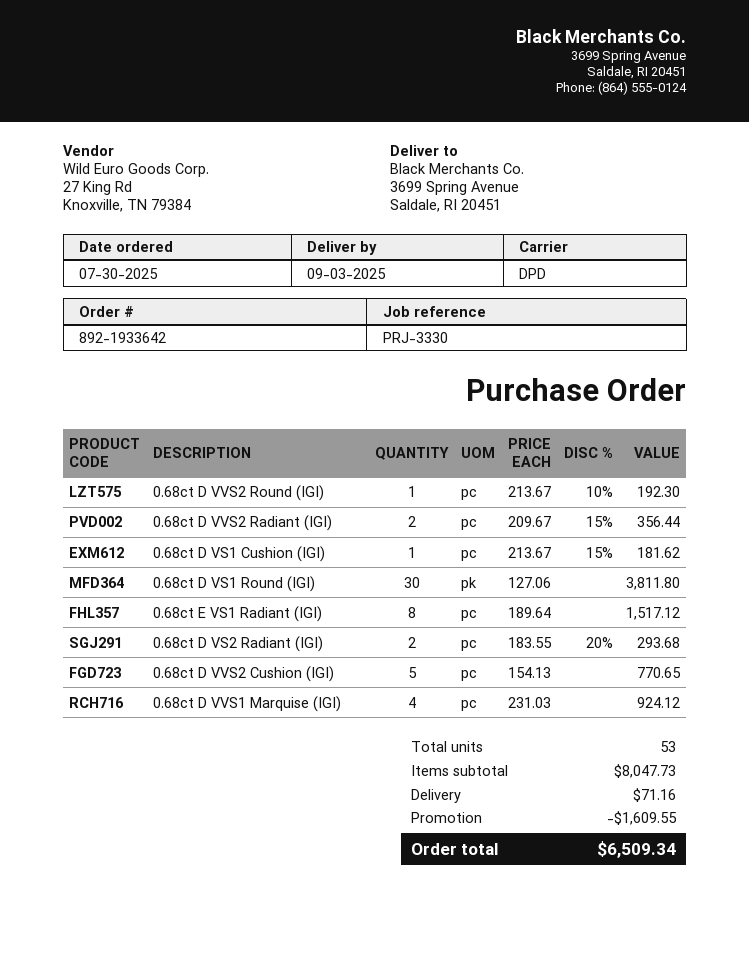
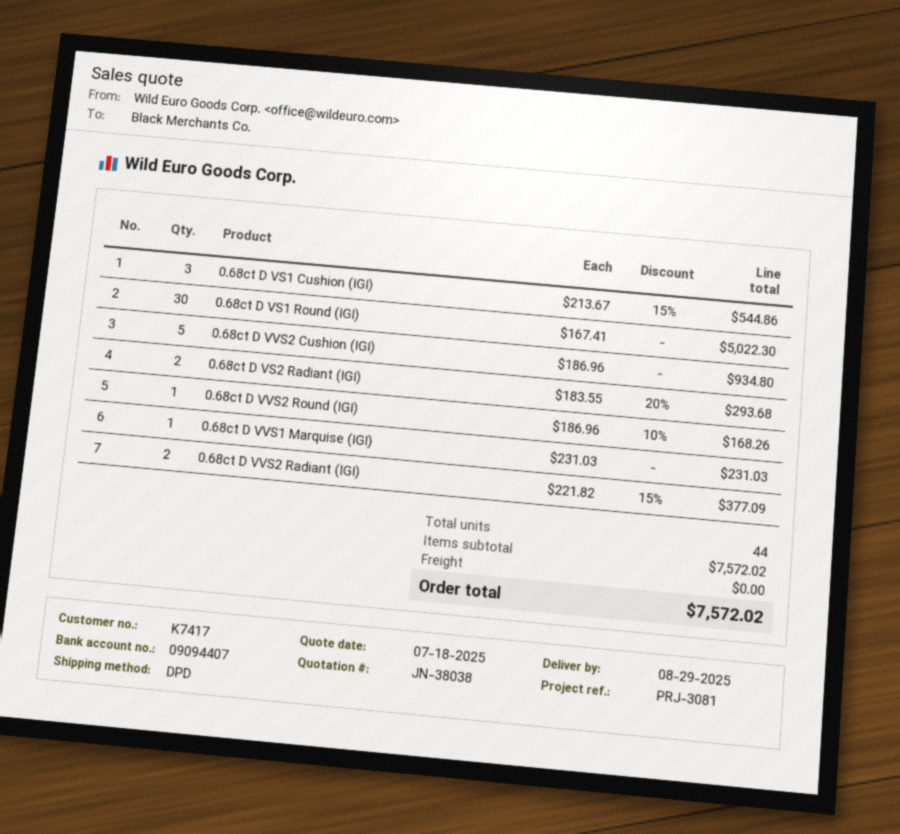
delivery date: 2025-09-03 -> 2025-08-29
reference: PRJ-3330 -> PRJ-3081
0.68ct D VVS2 Round (IGI): 1 x 213.67 - 10% = 192.30 -> 1 x 186.96 - 10% = 168.26
0.68ct D VVS2 Radiant (IGI): 2 x 209.67 - 15% = 356.44 -> 2 x 221.82 - 15% = 377.09
0.68ct D VS1 Cushion (IGI): 1 x 213.67 - 15% = 181.62 -> 3 x 213.67 - 15% = 544.86
0.68ct D VS1 Round (IGI): 30 x 127.06 = 3811.80 -> 30 x 167.41 = 5022.30
0.68ct E VS1 Radiant (IGI): 8 x 189.64 = 1517.12 -> none
0.68ct D VVS2 Cushion (IGI): 5 x 154.13 = 770.65 -> 5 x 186.96 = 934.80
0.68ct D VVS1 Marquise (IGI): 4 x 231.03 = 924.12 -> 1 x 231.03 = 231.03
total quantity: 53 -> 44
subtotal: 8047.73 -> 7572.02
discount: 1609.55 -> none
shipping: 71.16 -> 0.00
total: 6509.34 -> 7572.02

